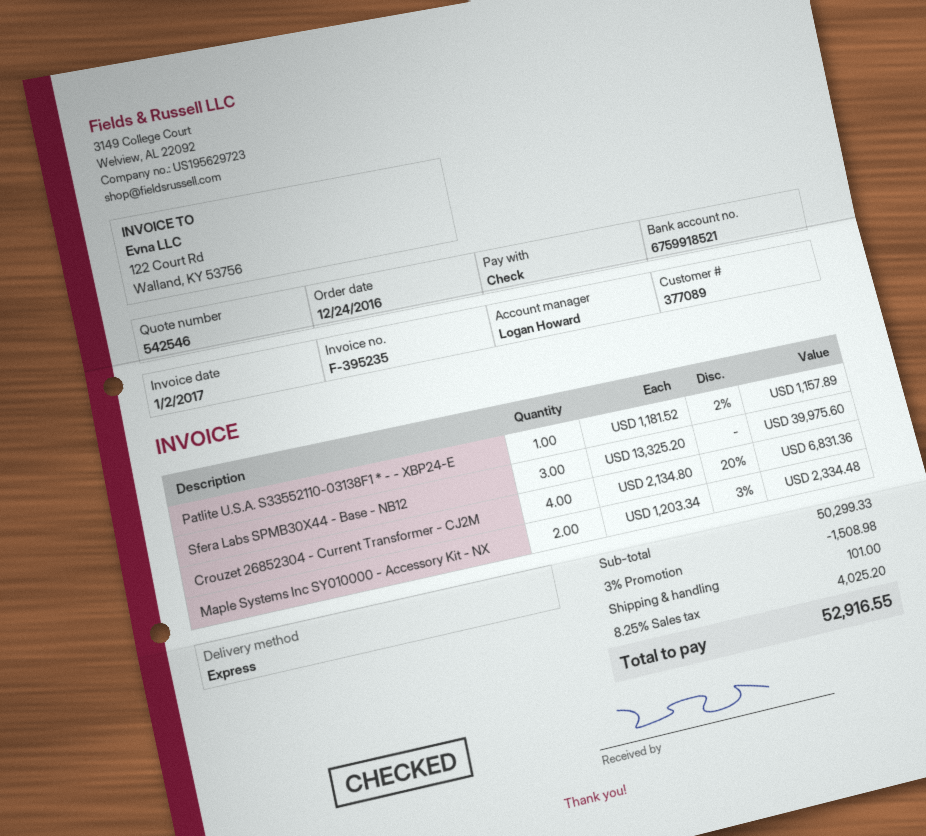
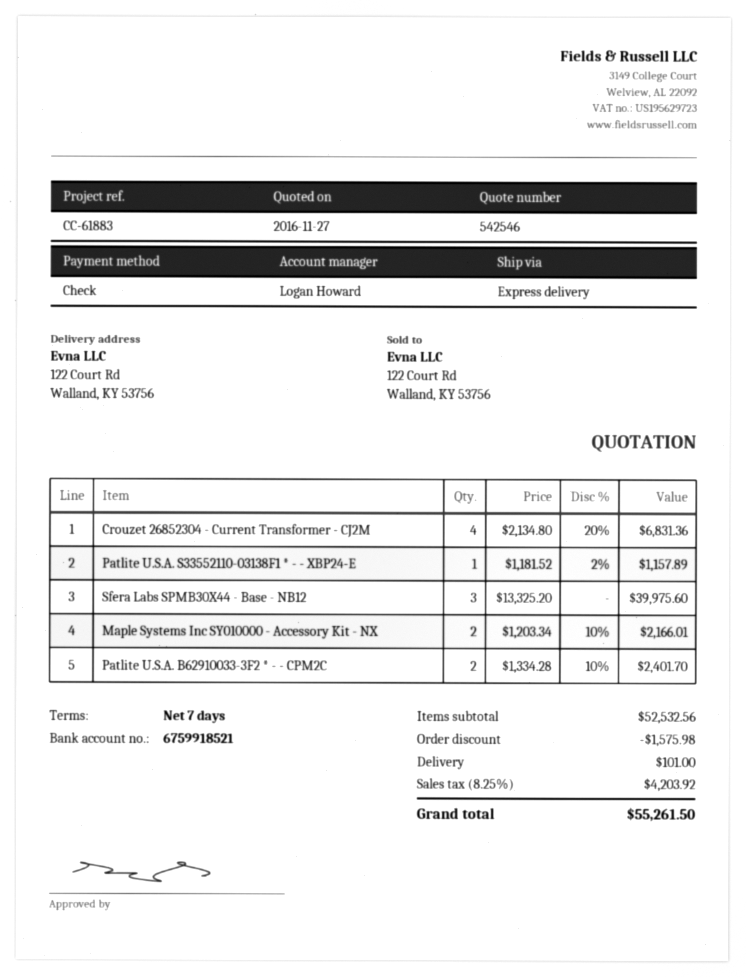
Maple Systems Inc SY010000 - Accessory Kit - NX: 2 x 1203.34 - 3% = 2334.48 -> 2 x 1203.34 - 10% = 2166.01
Patlite U.S.A. B62910033-3F2 * - - CPM2C: none -> 2 x 1334.28 - 10% = 2401.70
subtotal: 50299.33 -> 52532.56
discount: 1508.98 -> 1575.98
tax: 8.25% = 4025.20 -> 8.25% = 4203.92
total: 52916.55 -> 55261.50

